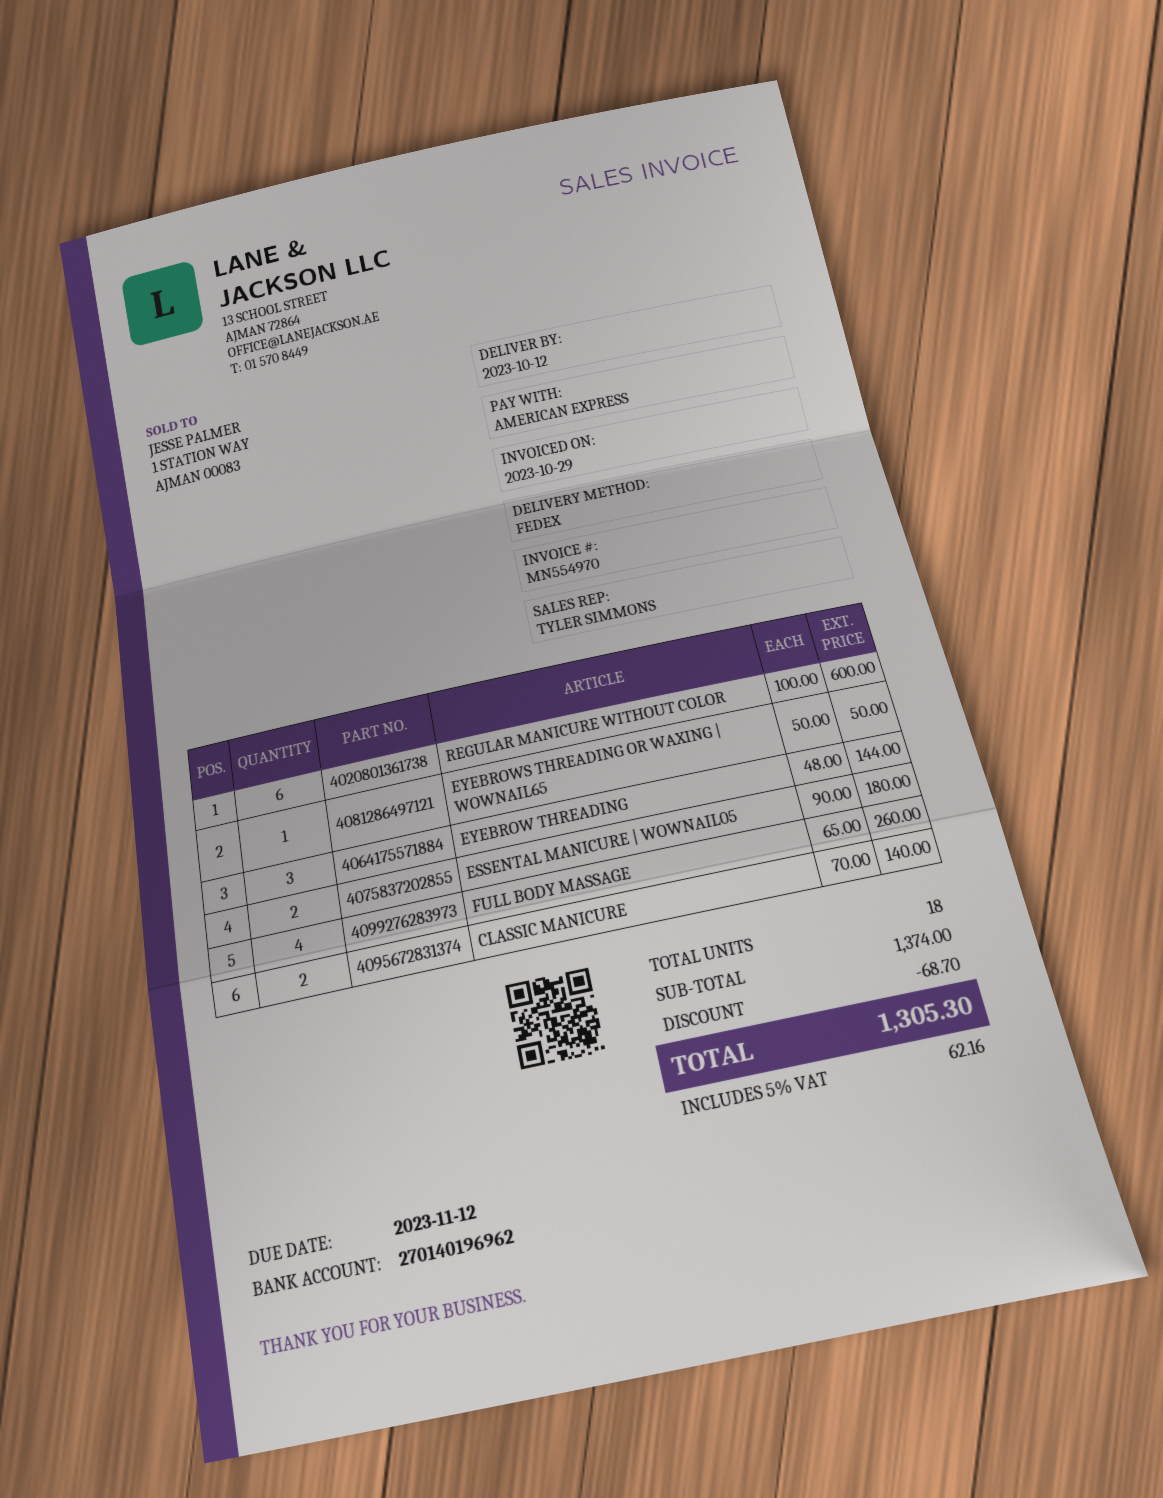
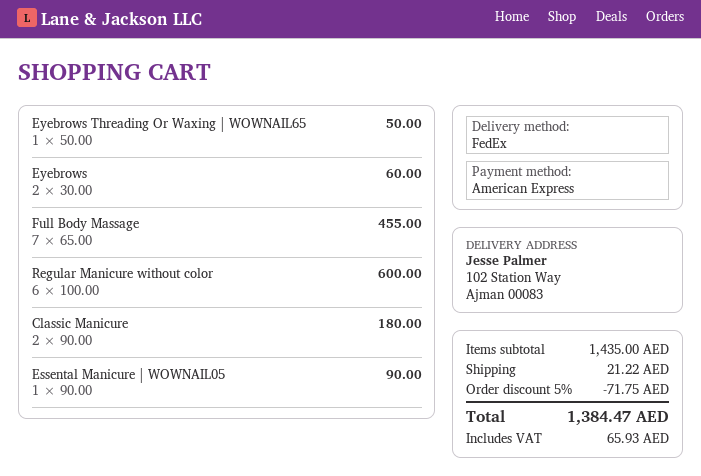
EYEBROW THREADING: 3 x 48.00 = 144.00 -> none
ESSENTAL MANICURE | WOWNAIL05: 2 x 90.00 = 180.00 -> 1 x 90.00 = 90.00
FULL BODY MASSAGE: 4 x 65.00 = 260.00 -> 7 x 65.00 = 455.00
CLASSIC MANICURE: 2 x 70.00 = 140.00 -> 2 x 90.00 = 180.00
Eyebrows: none -> 2 x 30.00 = 60.00
subtotal: 1374.00 -> 1435.00
discount: 68.70 -> 71.75
shipping: none -> 21.22
tax: 62.16 -> 65.93
total: 1305.30 -> 1384.47

